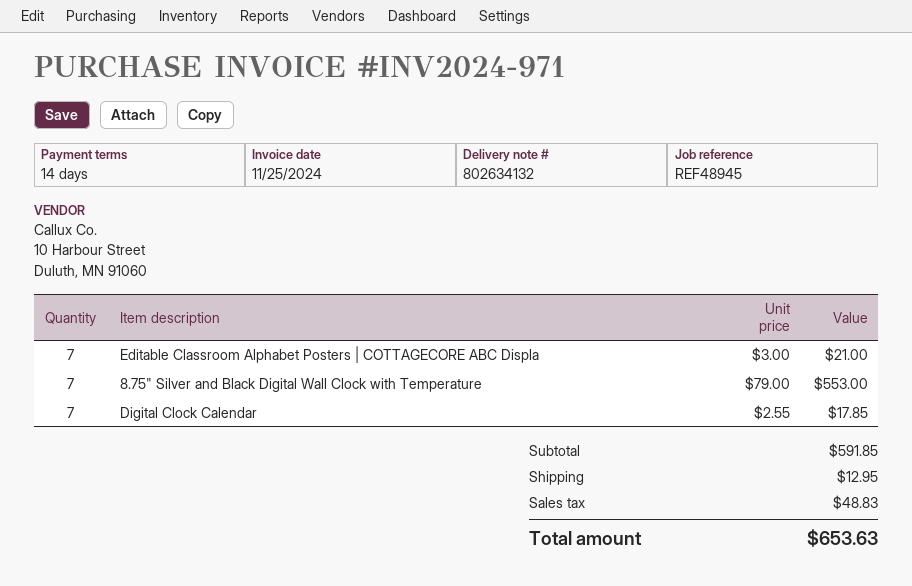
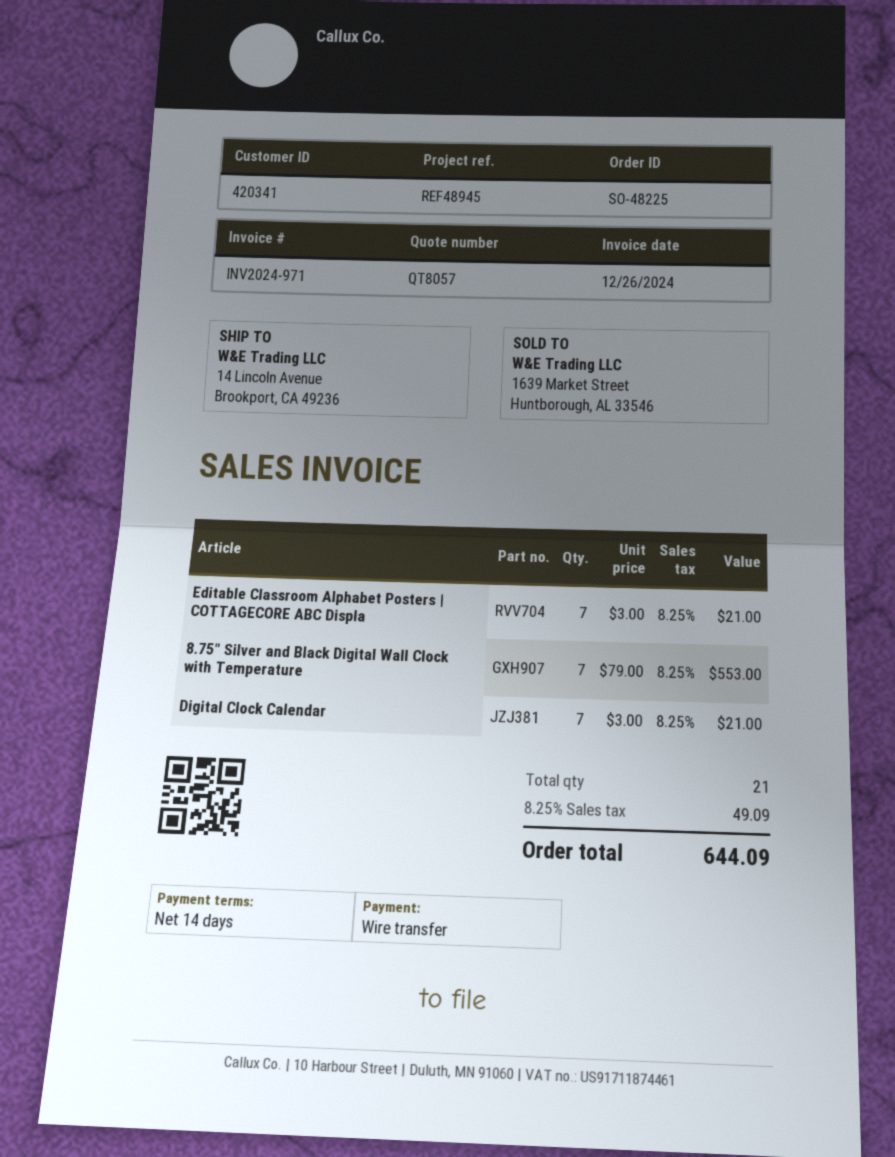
invoice date: 2024-11-25 -> 2024-12-26
Digital Clock Calendar: 7 x 2.55 = 17.85 -> 7 x 3.00 = 21.00
shipping: 12.95 -> none
tax: 48.83 -> 49.09
total: 653.63 -> 644.09

